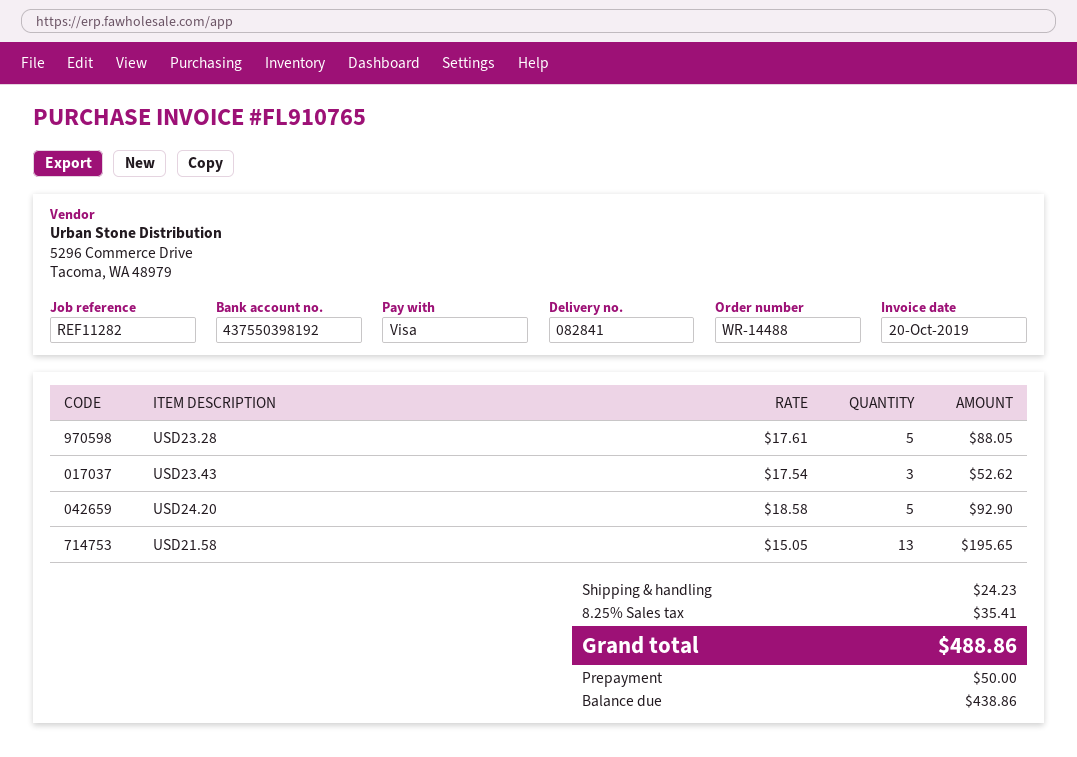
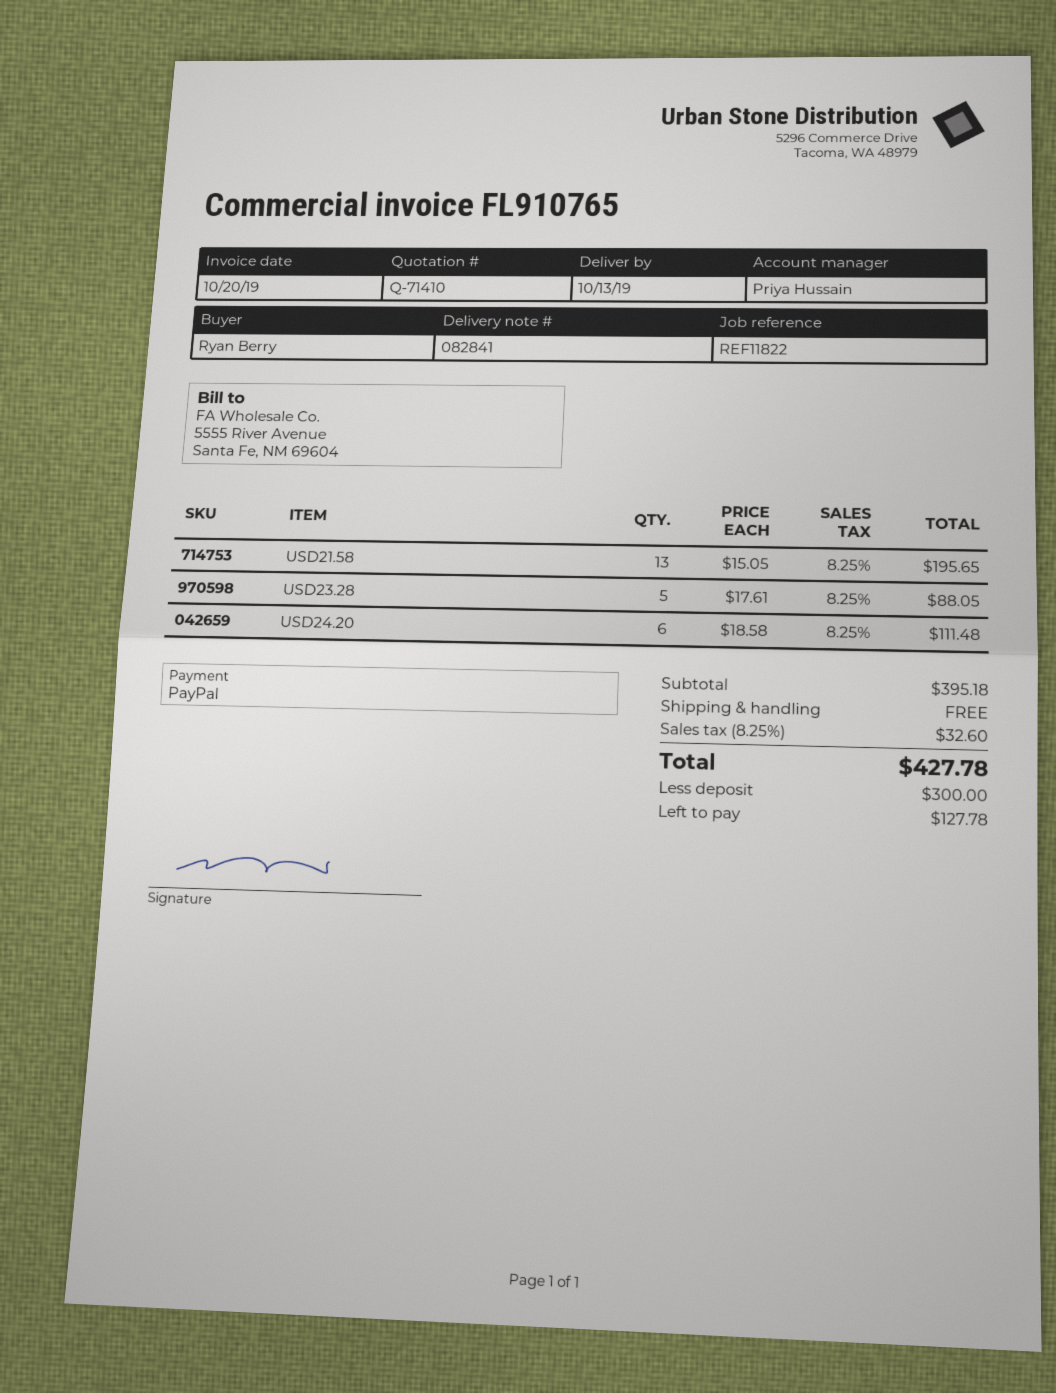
reference: REF11282 -> REF11822
payment method: Visa -> PayPal
USD23.43: 3 x 17.54 = 52.62 -> none
USD24.20: 5 x 18.58 = 92.90 -> 6 x 18.58 = 111.48
shipping: 24.23 -> 0.00
tax: 8.25% = 35.41 -> 8.25% = 32.60
total: 488.86 -> 427.78
deposit: 50.00 -> 300.00
balance: 438.86 -> 127.78

